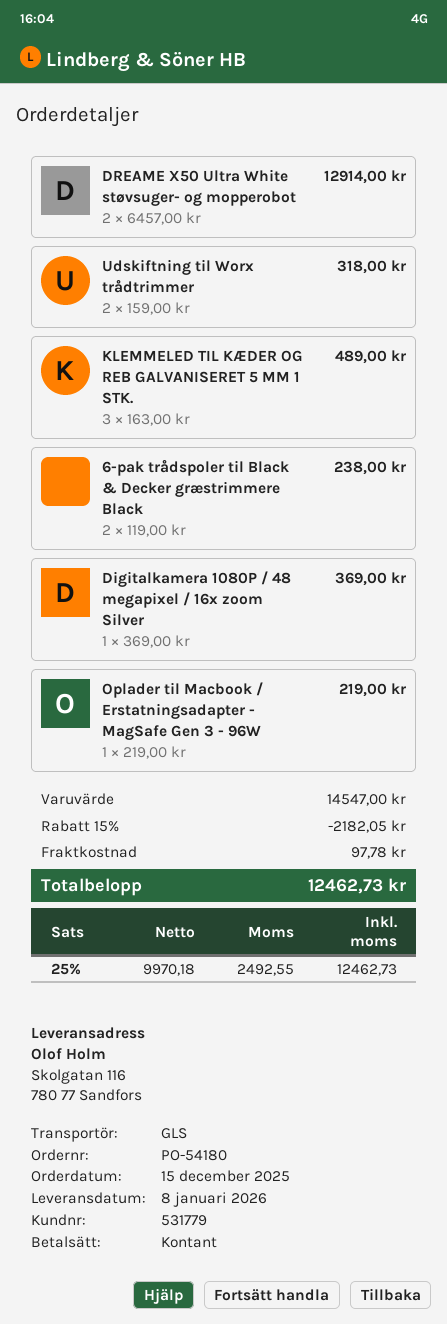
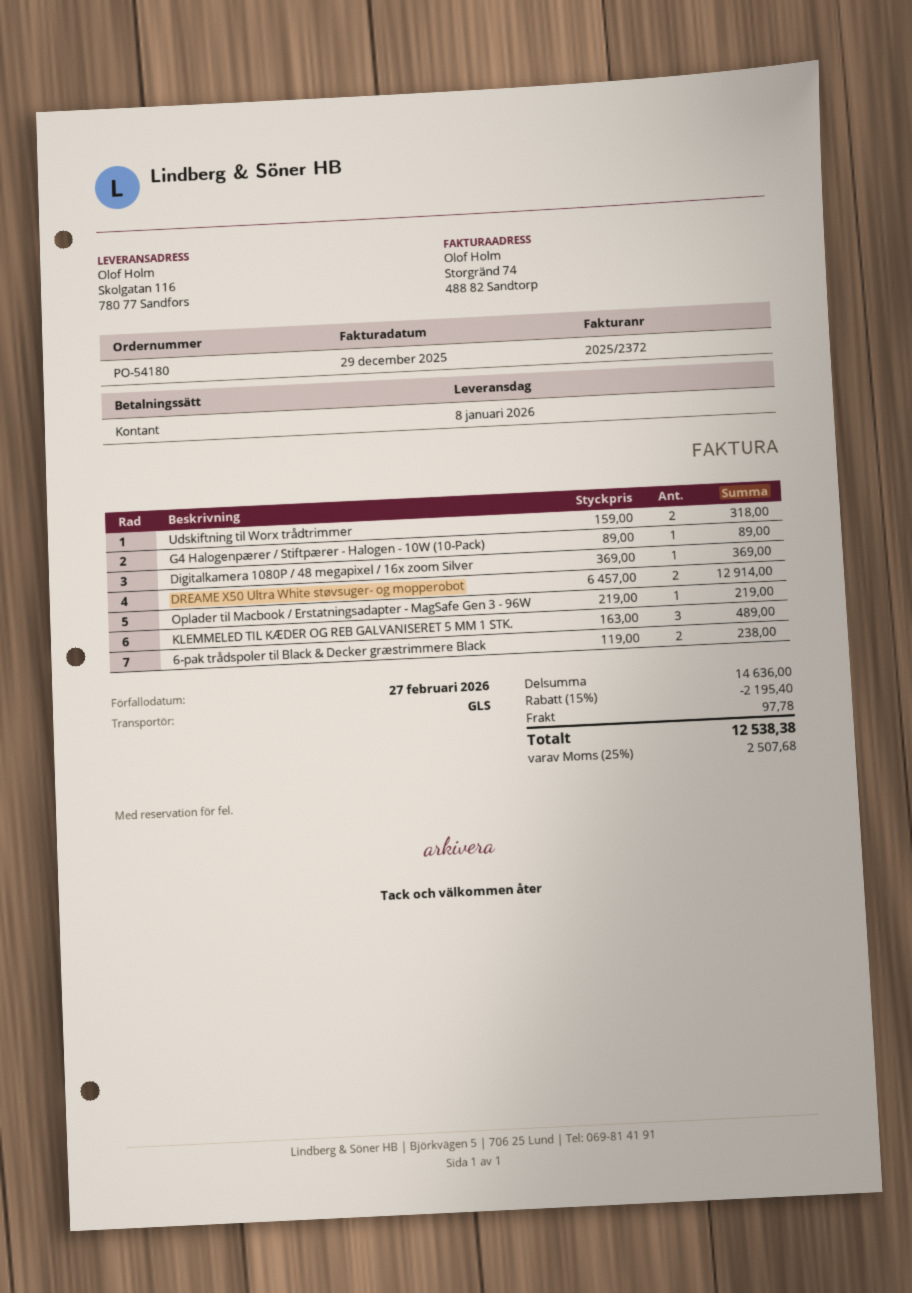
G4 Halogenpærer / Stiftpærer - Halogen - 10W (10-Pack): none -> 1 x 89.00 = 89.00
subtotal: 14547.00 -> 14636.00
discount: 15% = 2182.05 -> 15% = 2195.40
tax: 25% = 2492.55 -> 25% = 2507.68
total: 12462.73 -> 12538.38

